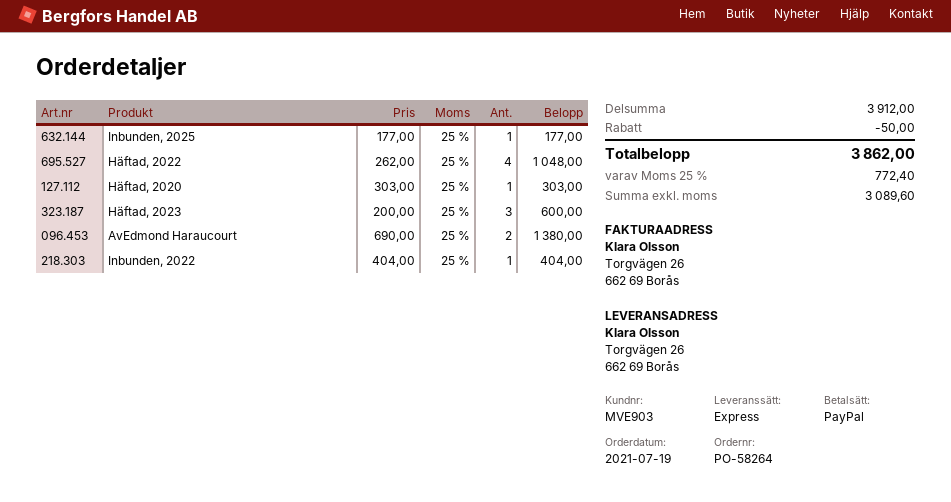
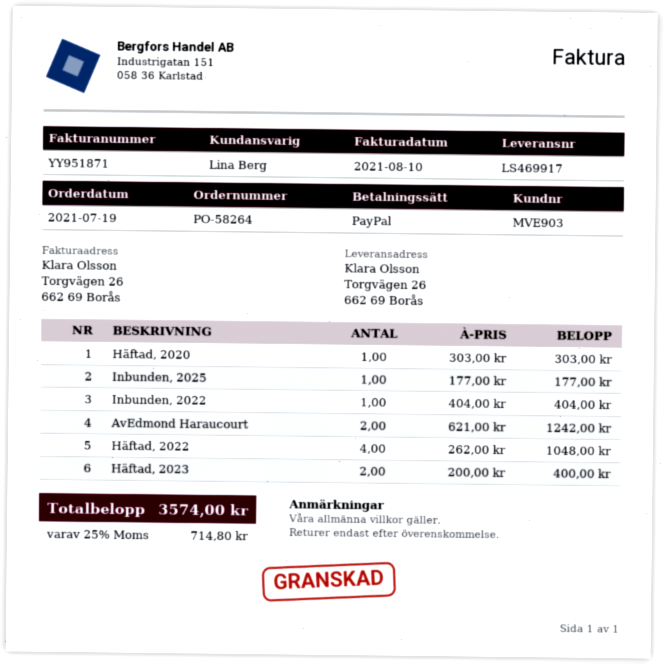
Häftad, 2023: 3 x 200.00 = 600.00 -> 2 x 200.00 = 400.00
AvEdmond Haraucourt: 2 x 690.00 = 1380.00 -> 2 x 621.00 = 1242.00
discount: 50.00 -> none
tax: 25% = 772.40 -> 25% = 714.80
total: 3862.00 -> 3574.00

